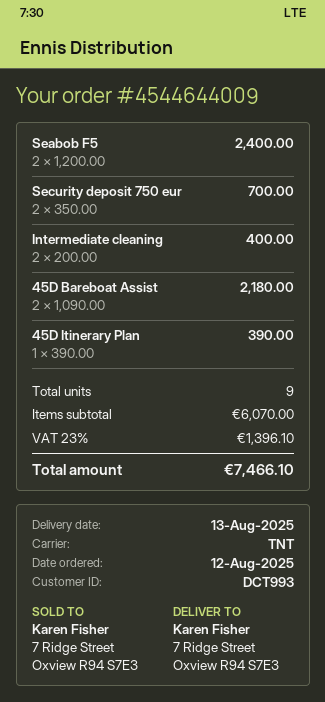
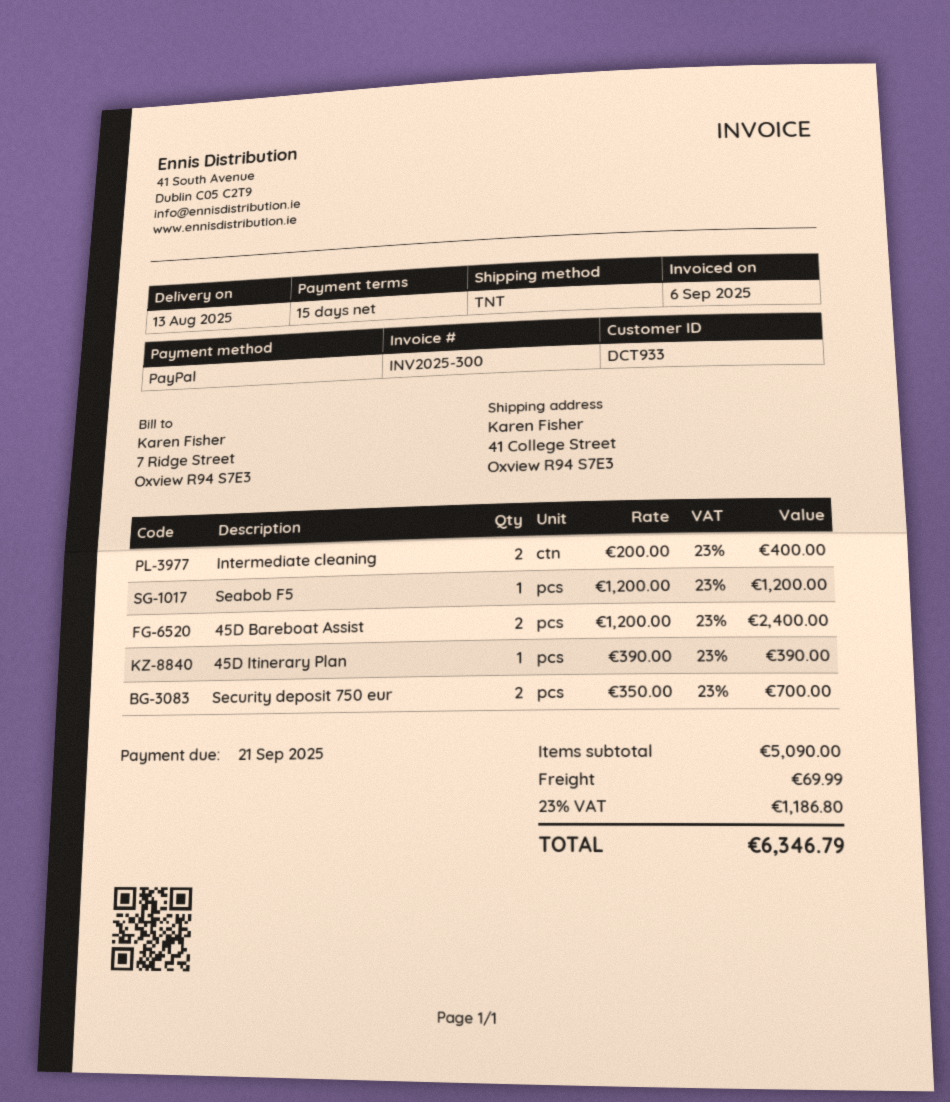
customer number: DCT993 -> DCT933
ship to: 7 Ridge Street, Oxview R94 S7E3 -> 41 College Street, Oxview R94 S7E3
Seabob F5: 2 x 1200.00 = 2400.00 -> 1 x 1200.00 = 1200.00
45D Bareboat Assist: 2 x 1090.00 = 2180.00 -> 2 x 1200.00 = 2400.00
subtotal: 6070.00 -> 5090.00
shipping: none -> 69.99
tax: 23% = 1396.10 -> 23% = 1186.80
total: 7466.10 -> 6346.79

